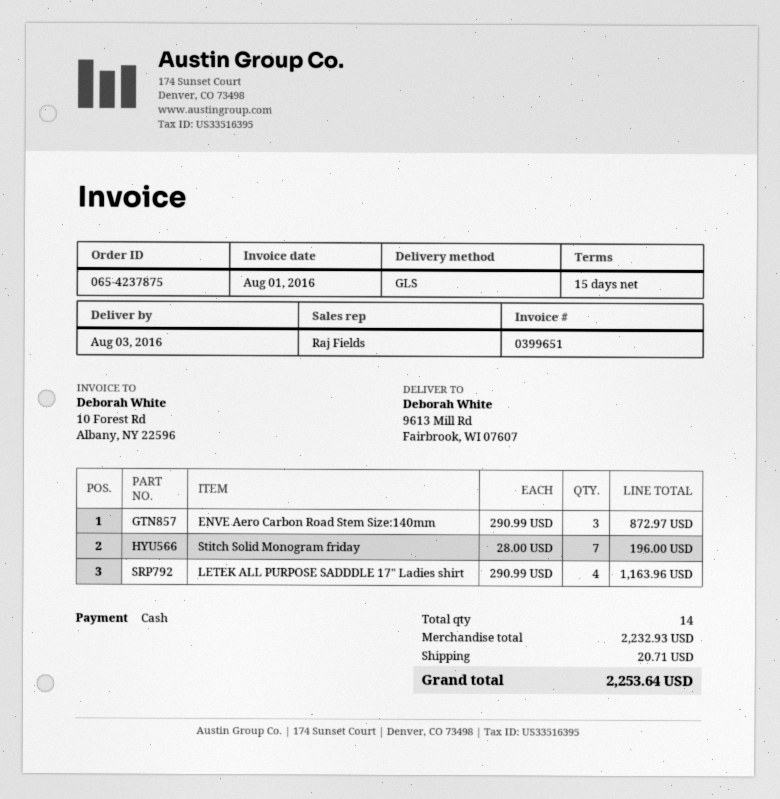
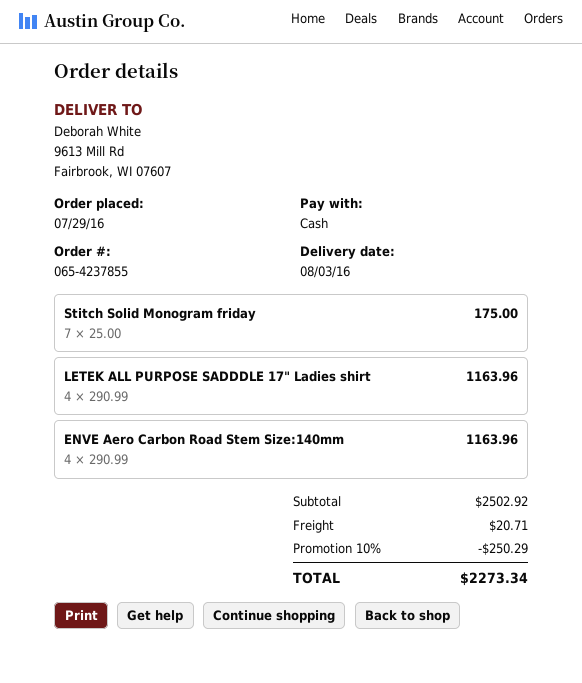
order number: 065-4237875 -> 065-4237855
ENVE Aero Carbon Road Stem Size:140mm: 3 x 290.99 = 872.97 -> 4 x 290.99 = 1163.96
Stitch Solid Monogram friday: 7 x 28.00 = 196.00 -> 7 x 25.00 = 175.00
subtotal: 2232.93 -> 2502.92
discount: none -> 10% = 250.29
total: 2253.64 -> 2273.34

